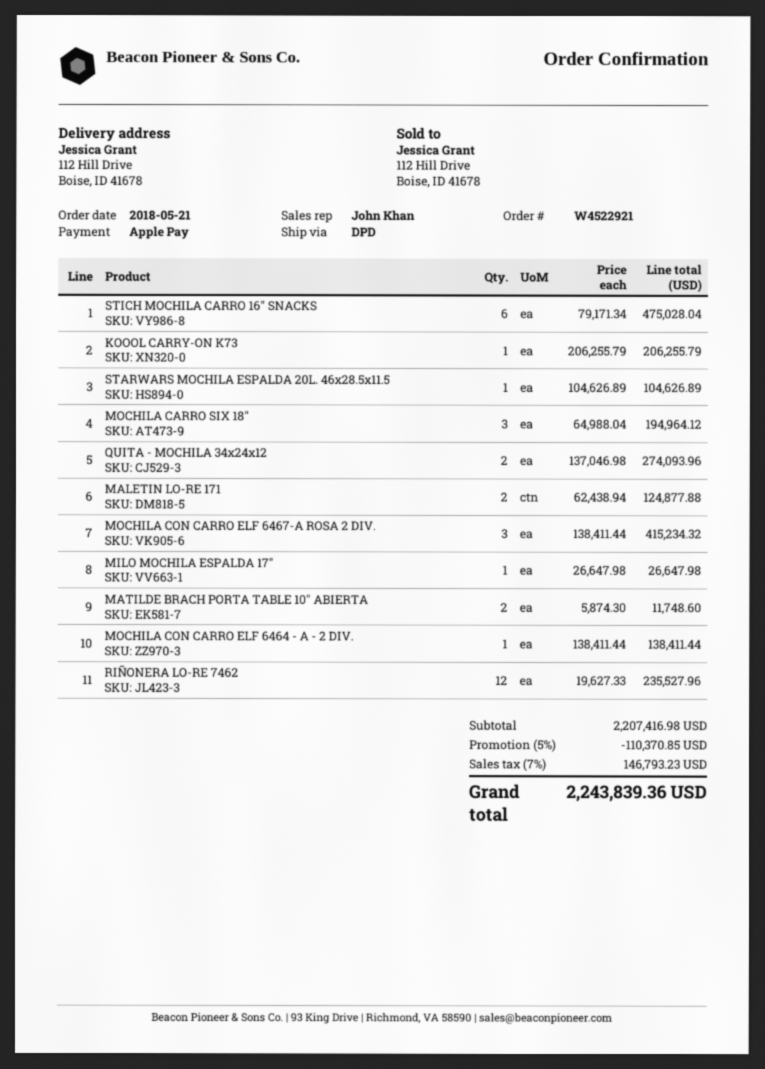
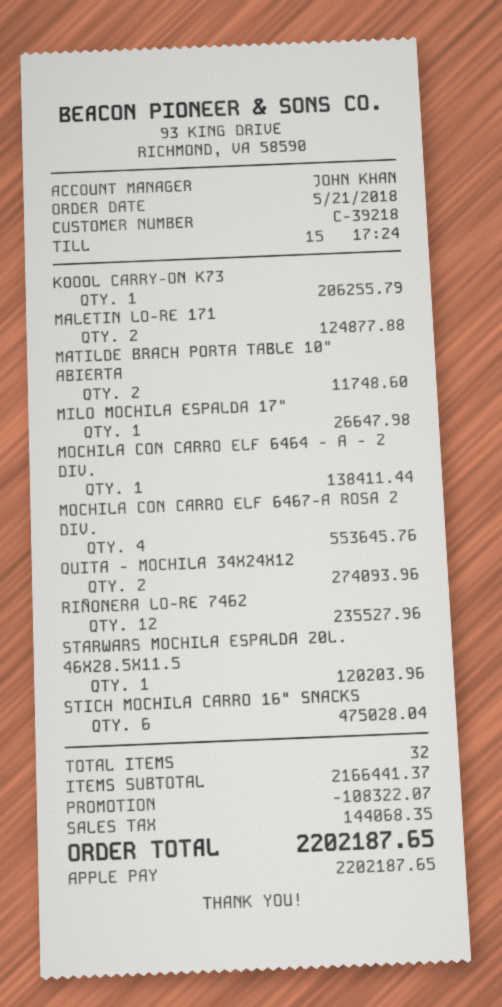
STARWARS MOCHILA ESPALDA 20L. 46x28.5x11.5: 1 for 104626.89 -> 1 for 120203.96
MOCHILA CARRO SIX 18": 3 for 194964.12 -> none
MOCHILA CON CARRO ELF 6467-A ROSA 2 DIV.: 3 for 415234.32 -> 4 for 553645.76
subtotal: 2207416.98 -> 2166441.37
discount: 110370.85 -> 108322.07
tax: 146793.23 -> 144068.35
total: 2243839.36 -> 2202187.65

